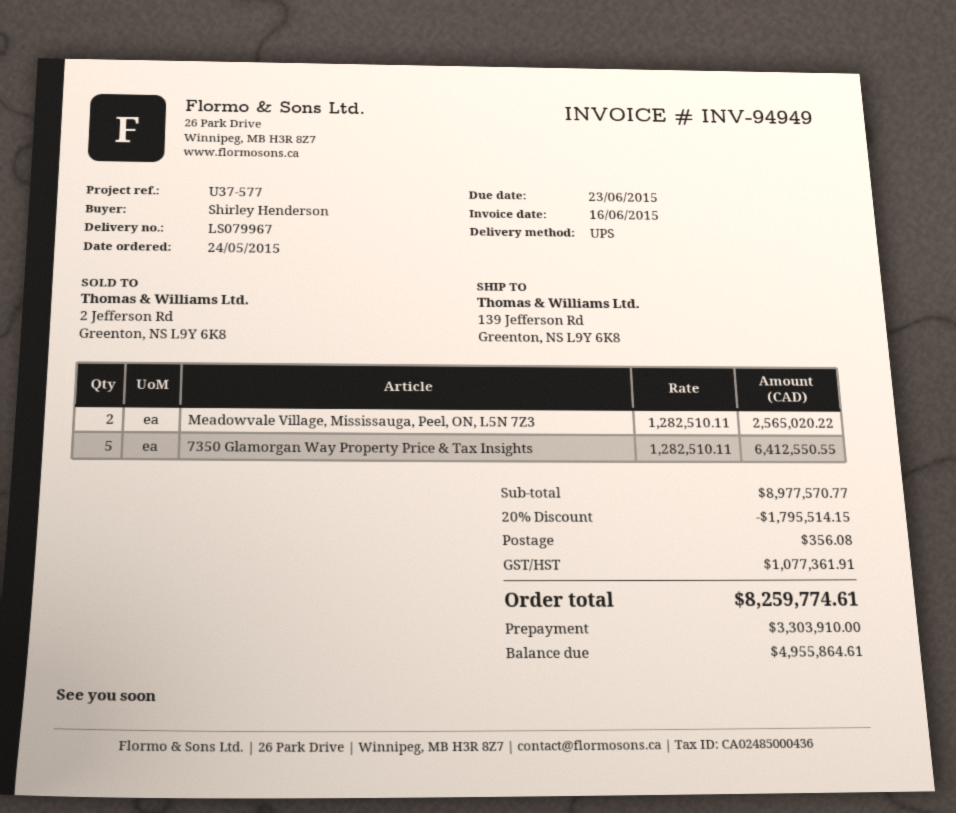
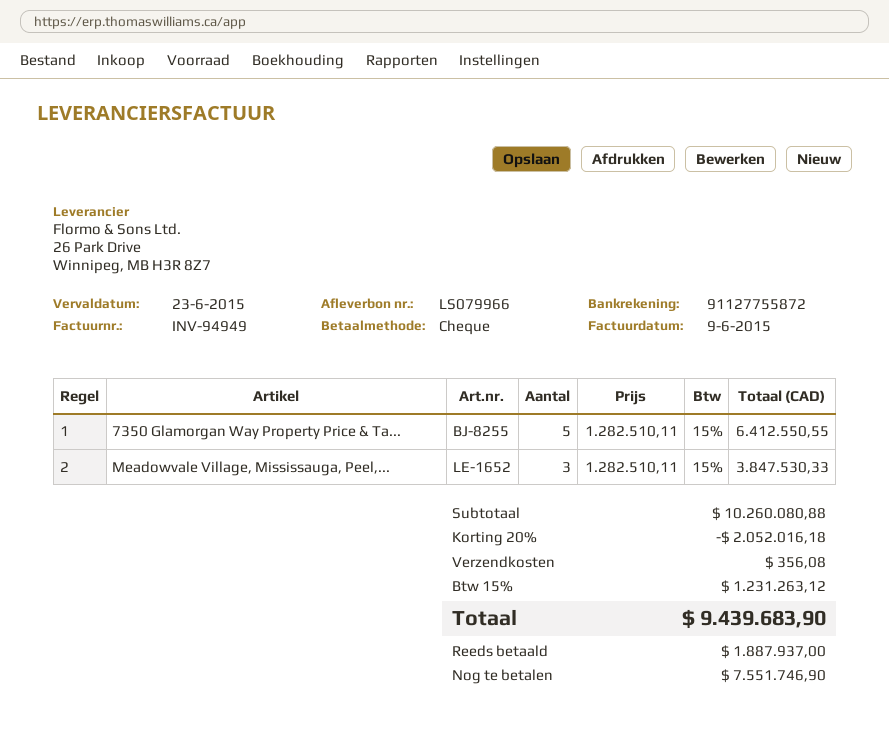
delivery note number: LS079967 -> LS079966
invoice date: 2015-06-16 -> 2015-06-09
Meadowvale Village, Mississauga, Peel, ON, L5N 7Z3: 2 x 1282510.11 = 2565020.22 -> 3 x 1282510.11 = 3847530.33
subtotal: 8977570.77 -> 10260080.88
discount: 20% = 1795514.15 -> 20% = 2052016.18
tax: 1077361.91 -> 1231263.12
total: 8259774.61 -> 9439683.90
deposit: 3303910.00 -> 1887937.00
balance: 4955864.61 -> 7551746.90

